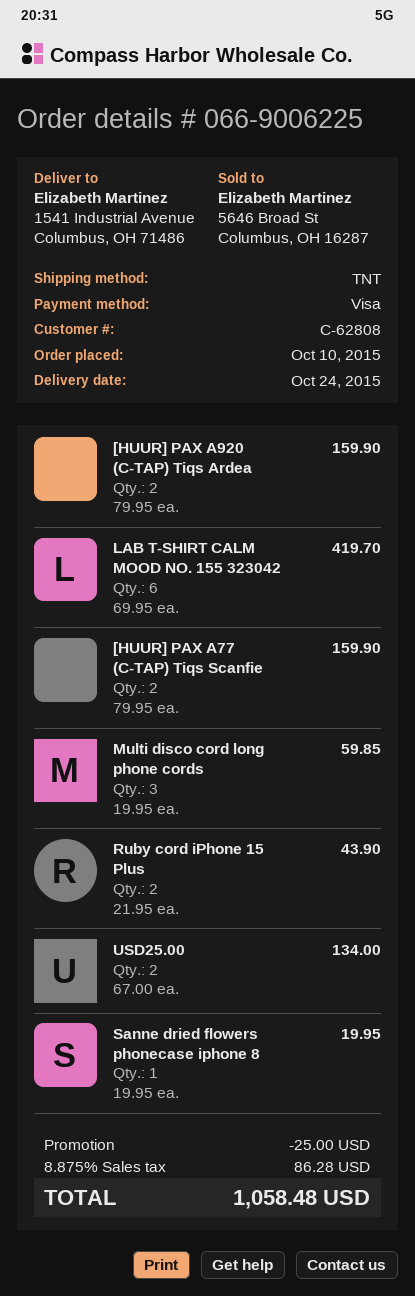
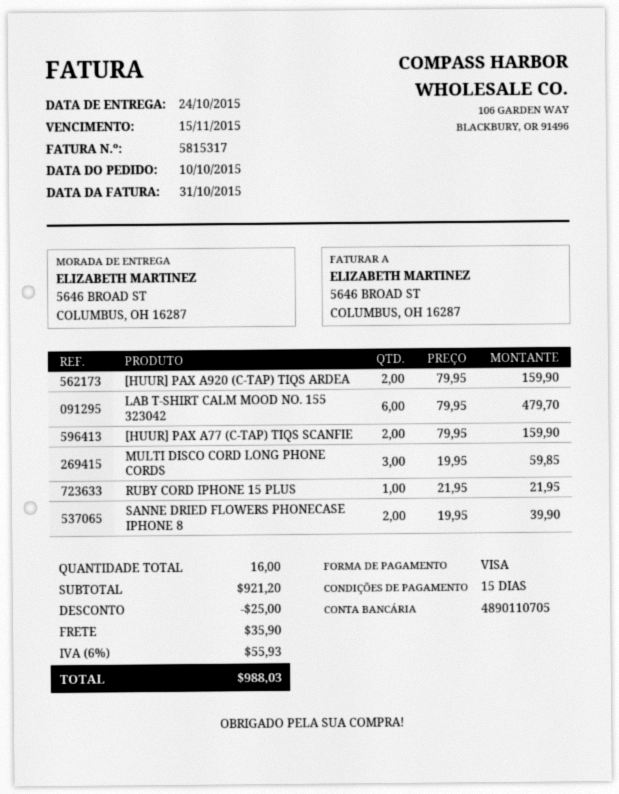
ship to: 1541 Industrial Avenue, Columbus, OH 71486 -> 5646 BROAD ST, COLUMBUS, OH 16287
LAB T-SHIRT CALM MOOD NO. 155 323042: 6 x 69.95 = 419.70 -> 6 x 79.95 = 479.70
Ruby cord iPhone 15 Plus: 2 x 21.95 = 43.90 -> 1 x 21.95 = 21.95
USD25.00: 2 x 67.00 = 134.00 -> none
Sanne dried flowers phonecase iphone 8: 1 x 19.95 = 19.95 -> 2 x 19.95 = 39.90
shipping: none -> 35.90
tax: 8.875% = 86.28 -> 6% = 55.93
total: 1058.48 -> 988.03

